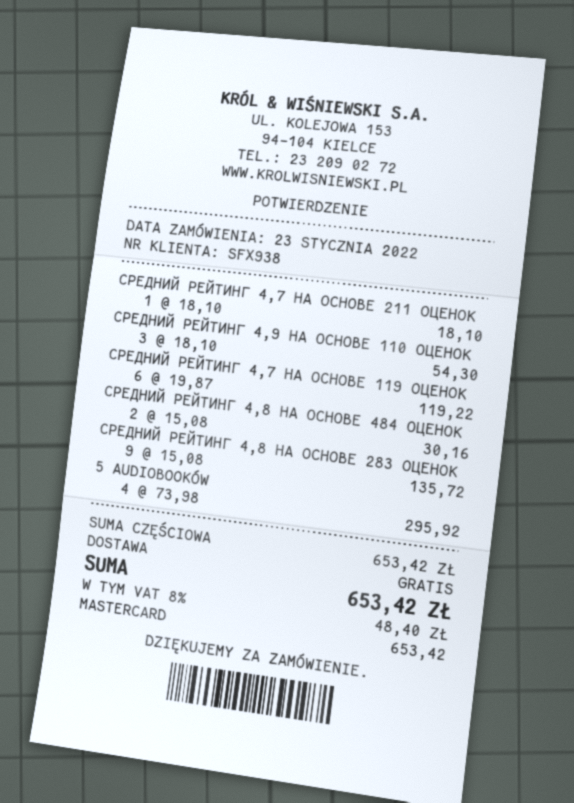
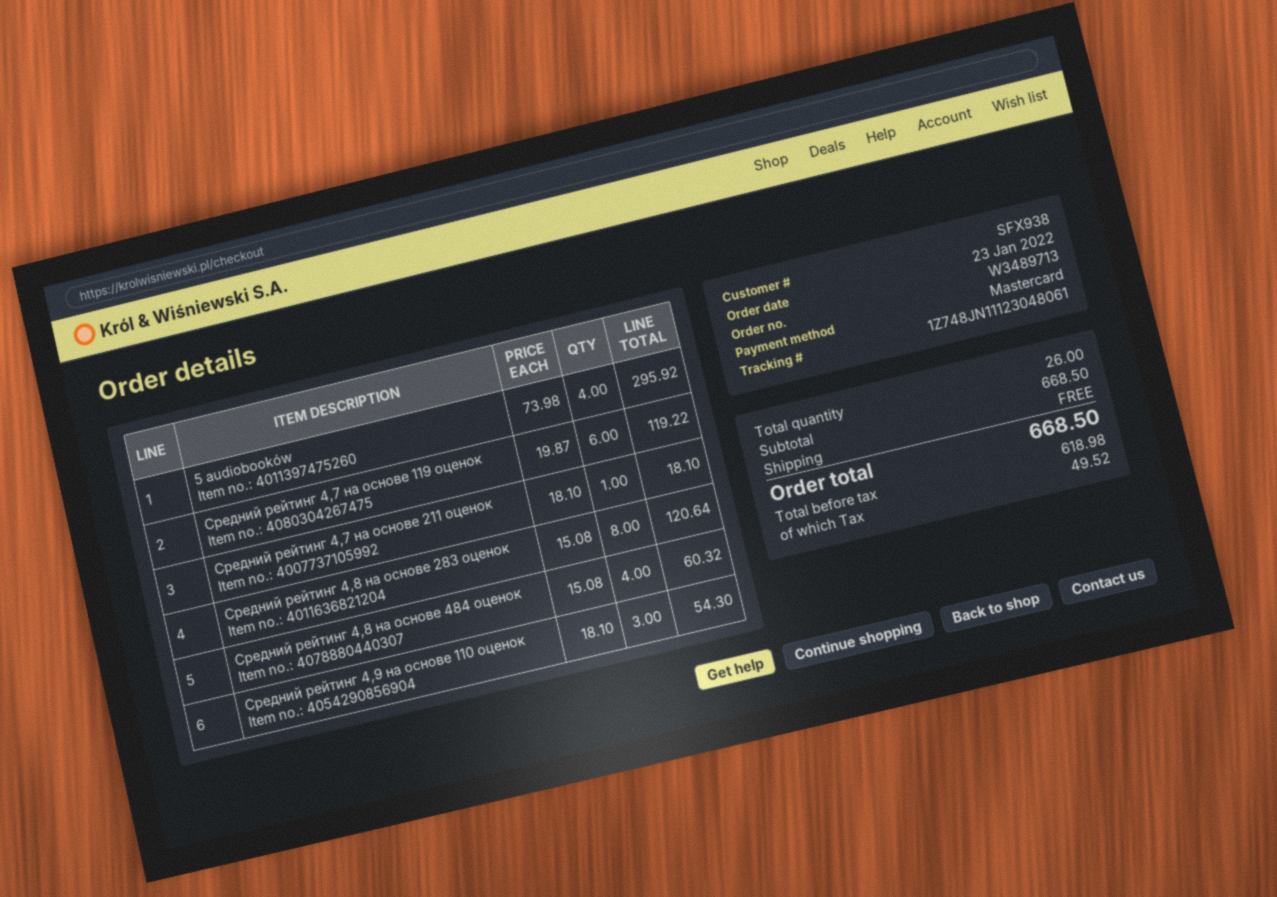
СРЕДНИЙ РЕЙТИНГ 4,8 НА ОСНОВЕ 484 ОЦЕНОК: 2 x 15.08 = 30.16 -> 4 x 15.08 = 60.32
СРЕДНИЙ РЕЙТИНГ 4,8 НА ОСНОВЕ 283 ОЦЕНОК: 9 x 15.08 = 135.72 -> 8 x 15.08 = 120.64
subtotal: 653.42 -> 668.50
tax: 48.40 -> 49.52
total: 653.42 -> 668.50

